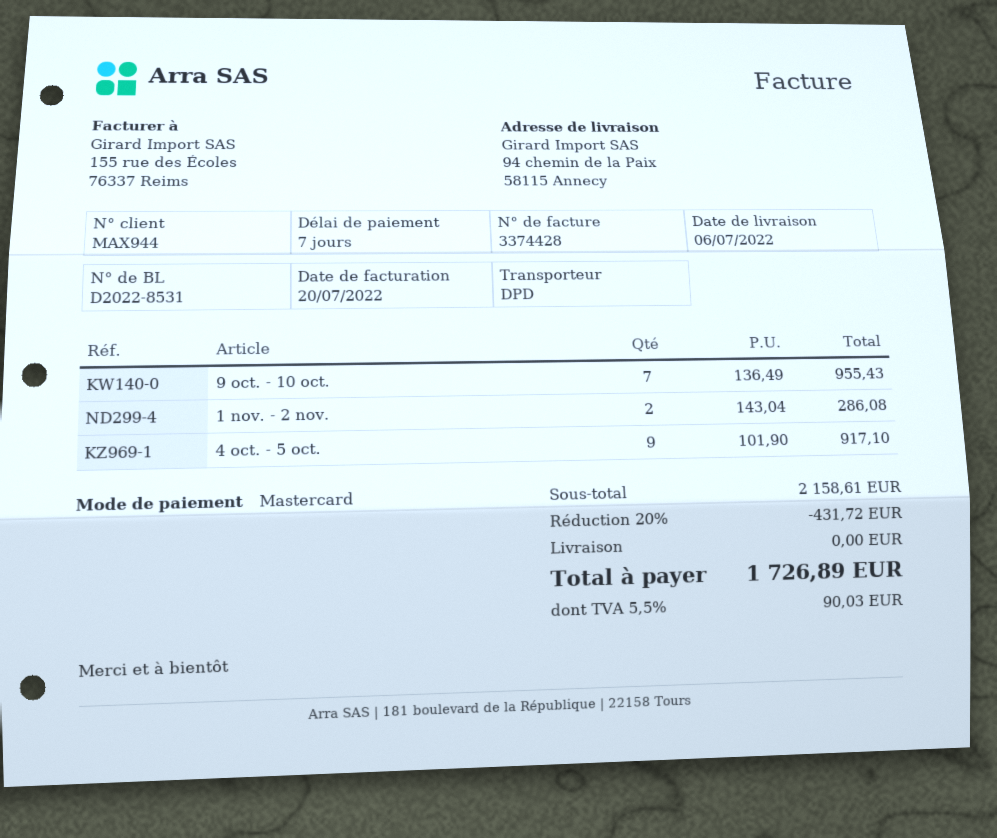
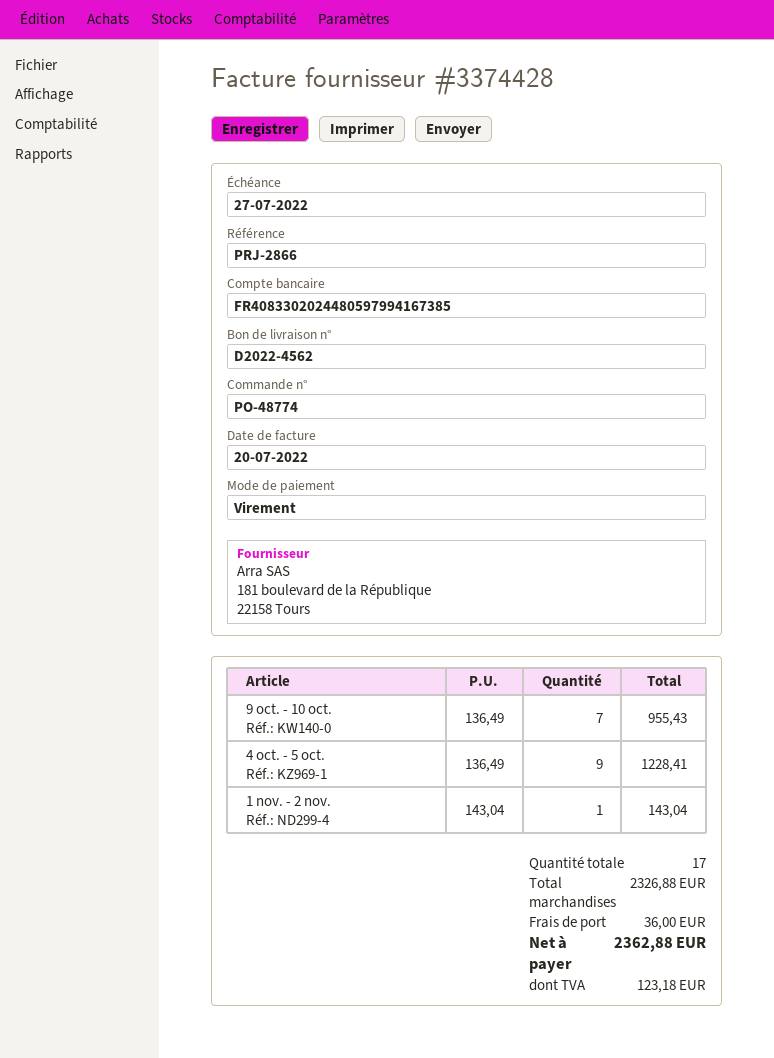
delivery note number: D2022-8531 -> D2022-4562
payment method: Mastercard -> bank transfer
1 nov. - 2 nov.: 2 x 143.04 = 286.08 -> 1 x 143.04 = 143.04
4 oct. - 5 oct.: 9 x 101.90 = 917.10 -> 9 x 136.49 = 1228.41
subtotal: 2158.61 -> 2326.88
discount: 20% = 431.72 -> none
shipping: 0.00 -> 36.00
tax: 90.03 -> 123.18
total: 1726.89 -> 2362.88

